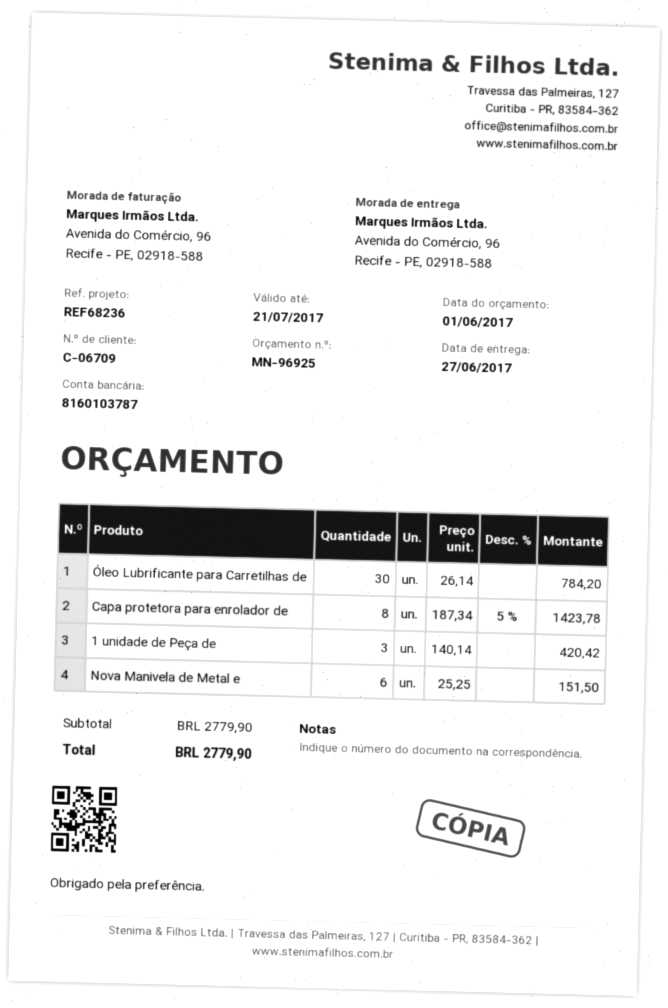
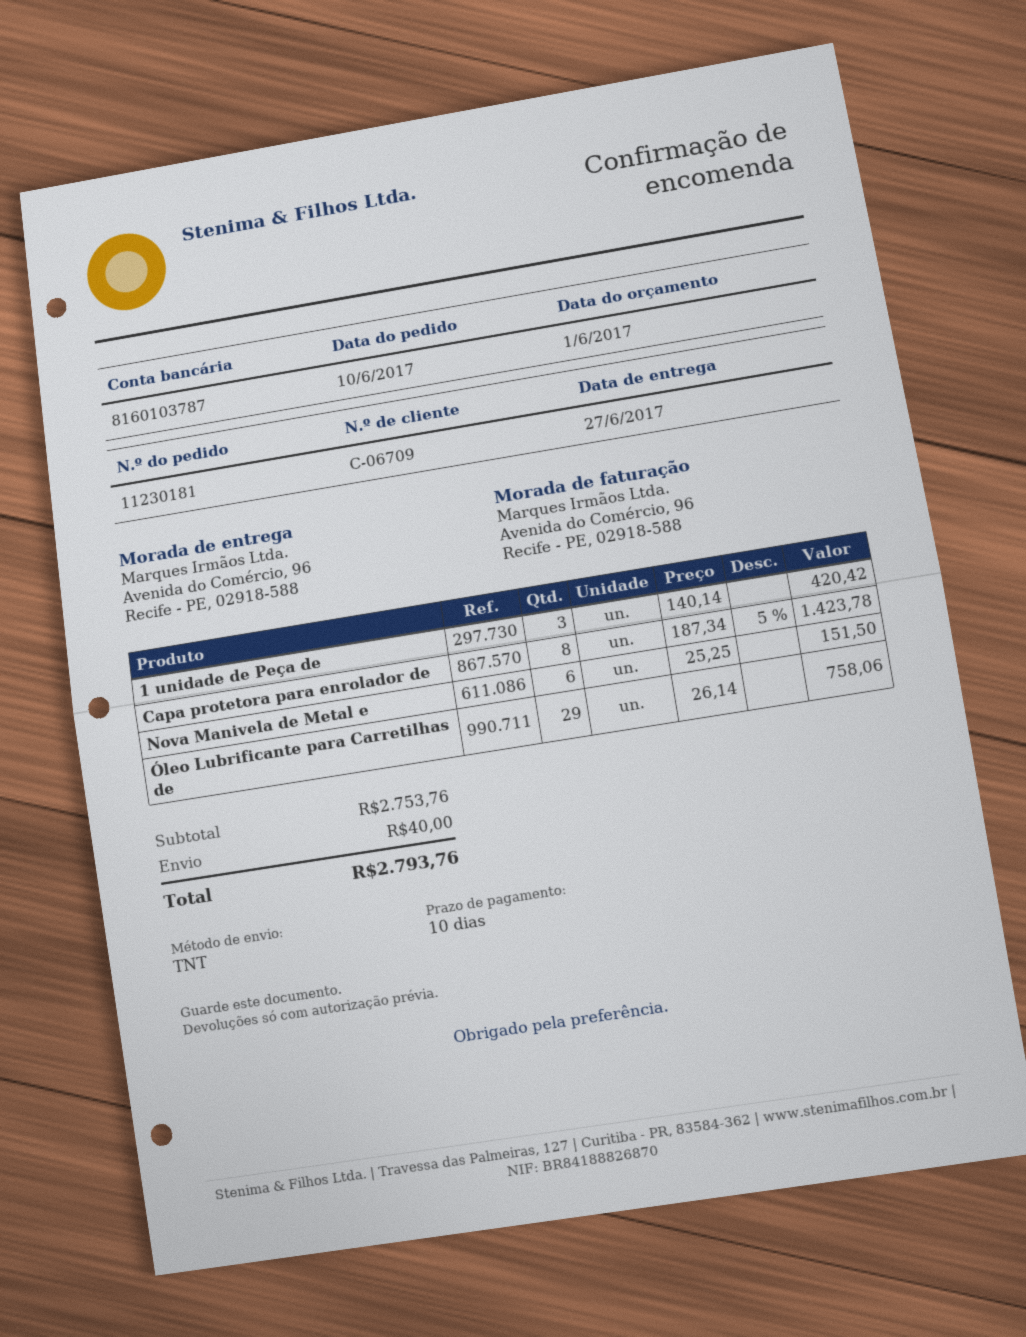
Óleo Lubrificante para Carretilhas de: 30 x 26.14 = 784.20 -> 29 x 26.14 = 758.06
subtotal: 2779.90 -> 2753.76
shipping: none -> 40.00
total: 2779.90 -> 2793.76

